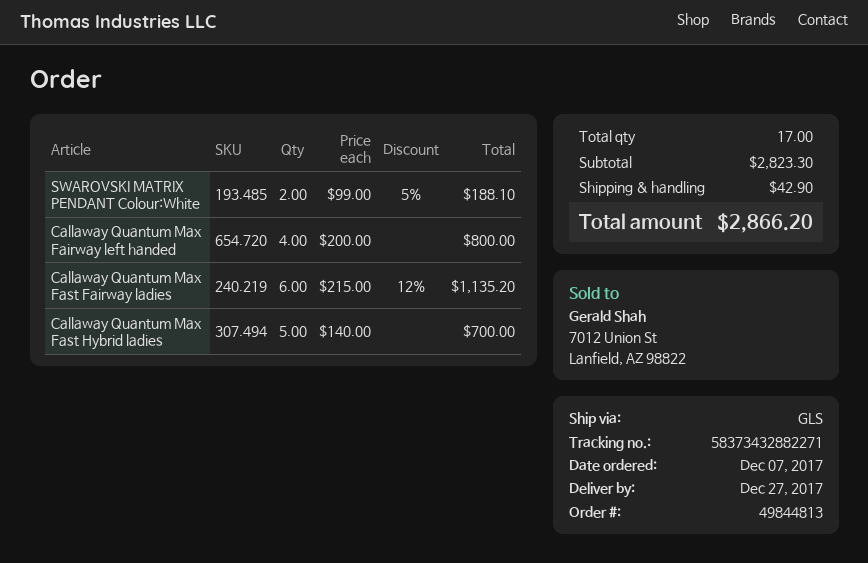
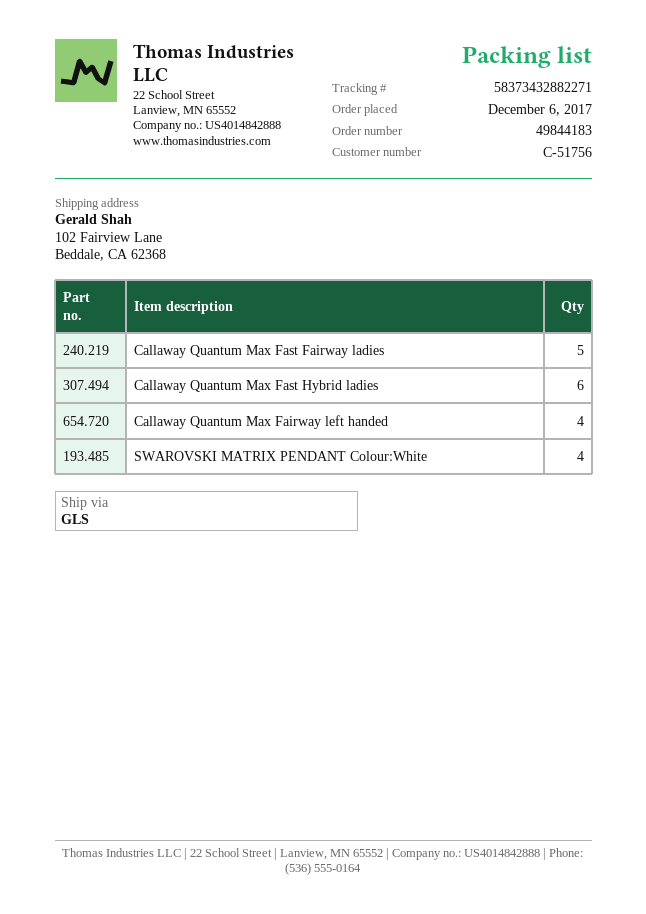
order number: 49844813 -> 49844183
order date: 2017-12-07 -> 2017-12-06
SWAROVSKI MATRIX PENDANT Colour:White: 2 -> 4
Callaway Quantum Max Fast Fairway ladies: 6 -> 5
Callaway Quantum Max Fast Hybrid ladies: 5 -> 6

